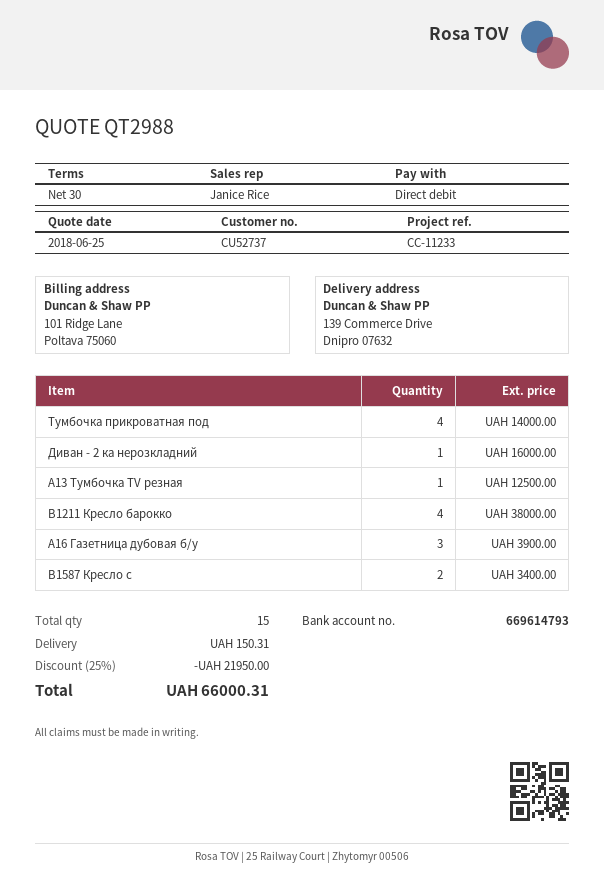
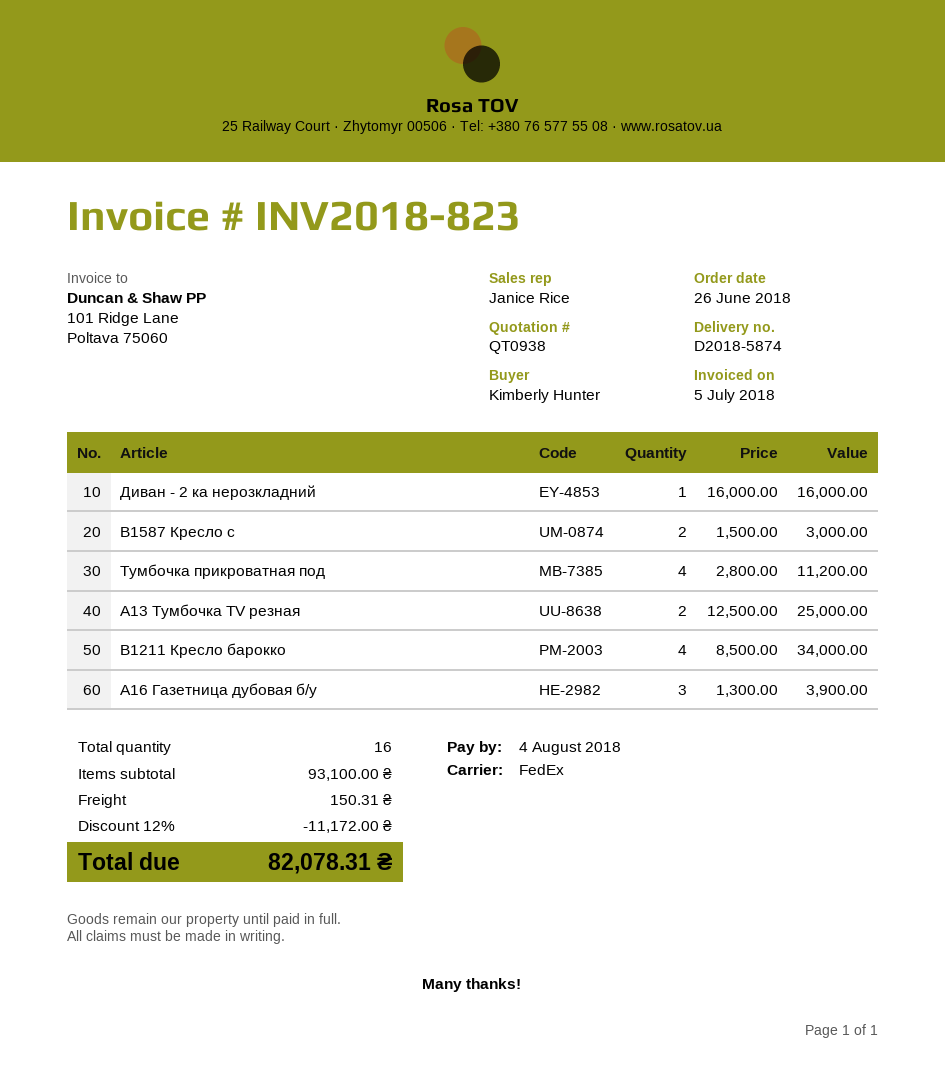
quote number: QT2988 -> QT0938
Тумбочка прикроватная под: 4 for 14000.00 -> 4 for 11200.00
А13 Тумбочка TV резная: 1 for 12500.00 -> 2 for 25000.00
В1211 Кресло барокко: 4 for 38000.00 -> 4 for 34000.00
В1587 Кресло с: 2 for 3400.00 -> 2 for 3000.00
total quantity: 15 -> 16
discount: 25% = 21950.00 -> 12% = 11172.00
total: 66000.31 -> 82078.31

